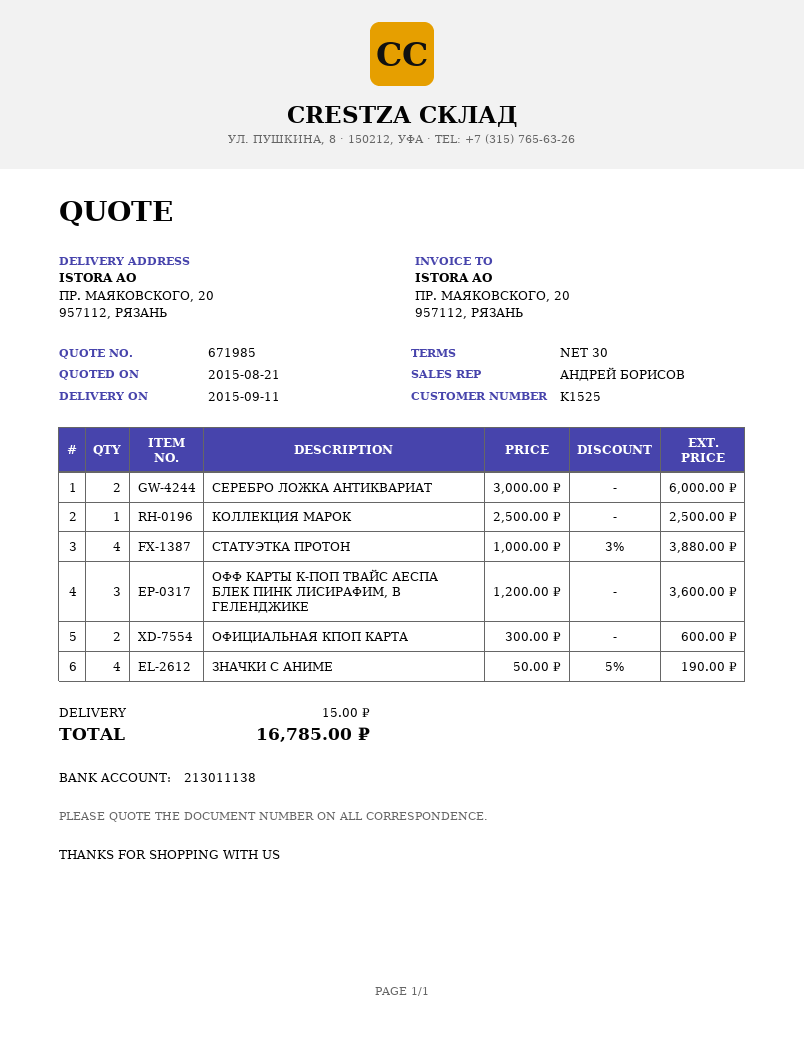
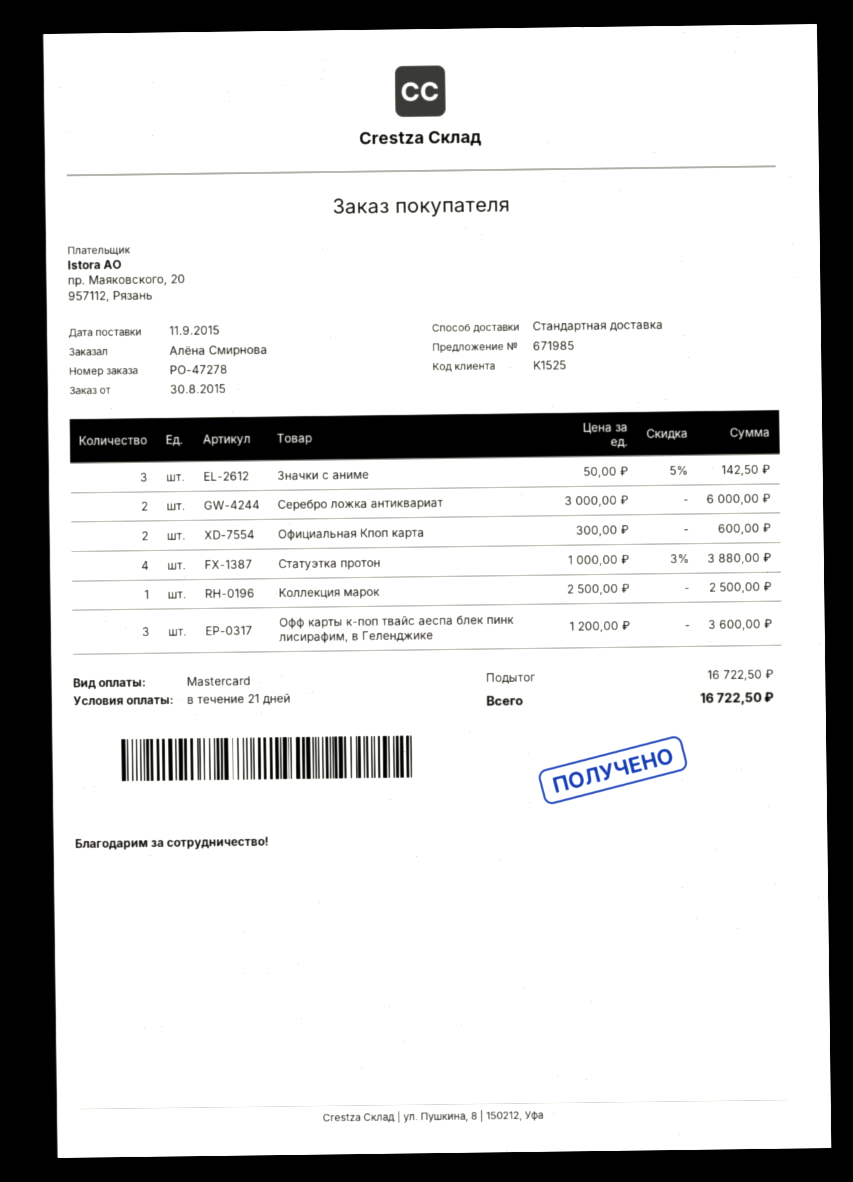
payment terms: 30 days -> 21 days
ЗНАЧКИ С АНИМЕ: 4 x 50.00 - 5% = 190.00 -> 3 x 50.00 - 5% = 142.50
shipping: 15.00 -> none
total: 16785.00 -> 16722.50

